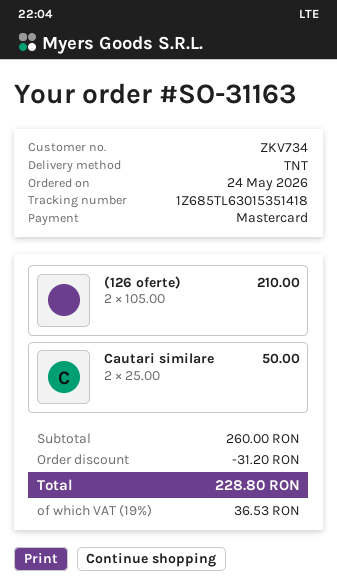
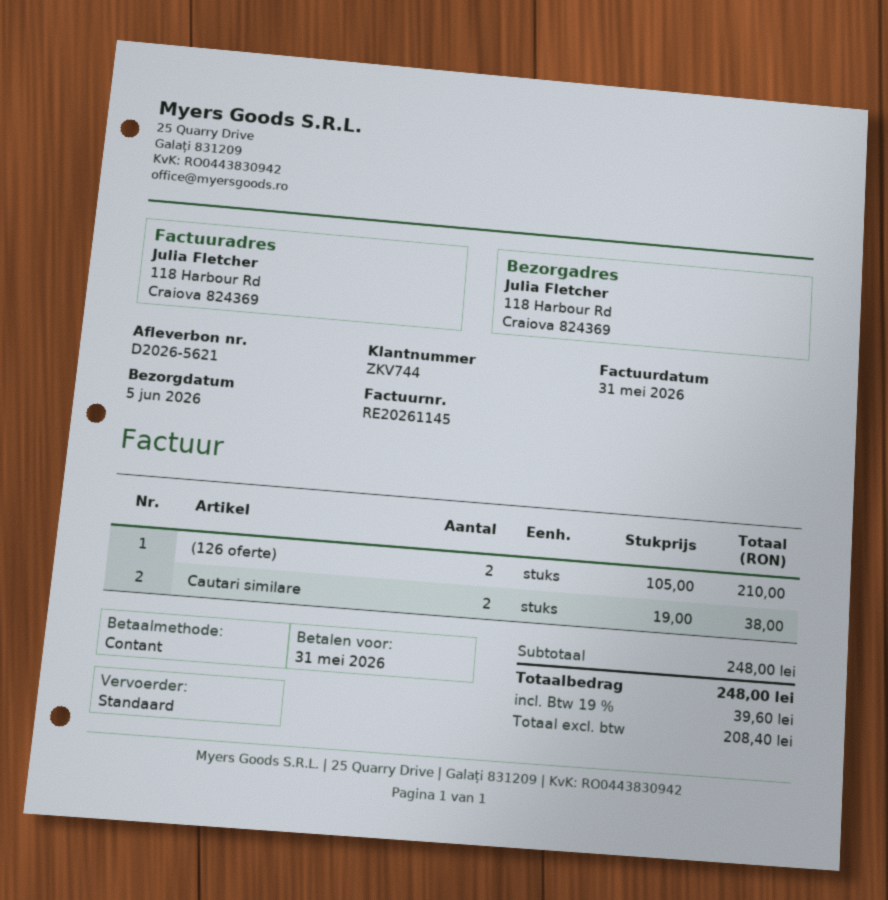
customer number: ZKV734 -> ZKV744
payment method: Mastercard -> cash
shipping method: TNT -> standard
Cautari similare: 2 x 25.00 = 50.00 -> 2 x 19.00 = 38.00
subtotal: 260.00 -> 248.00
discount: 31.20 -> none
tax: 19% = 36.53 -> 19% = 39.60
total: 228.80 -> 248.00

